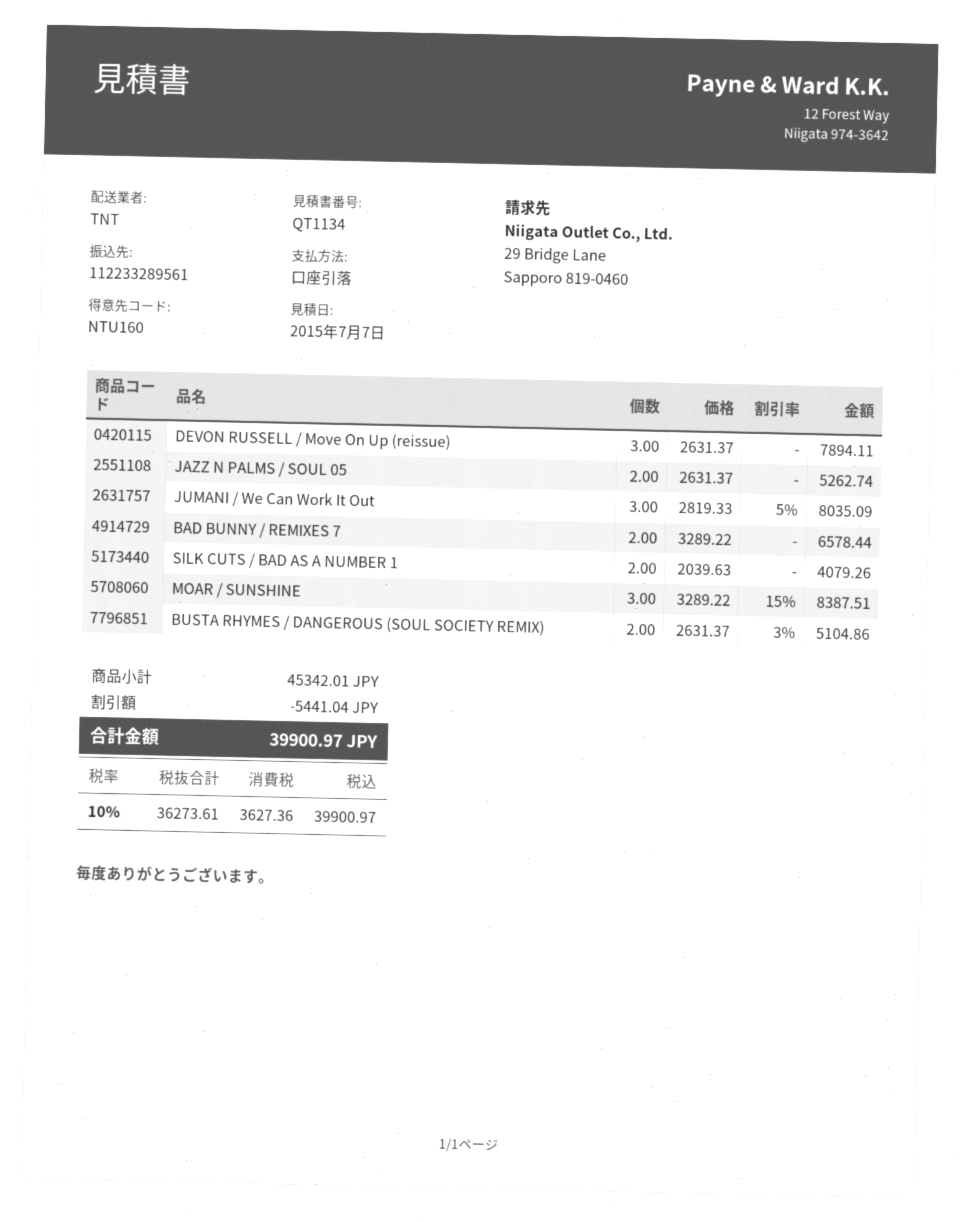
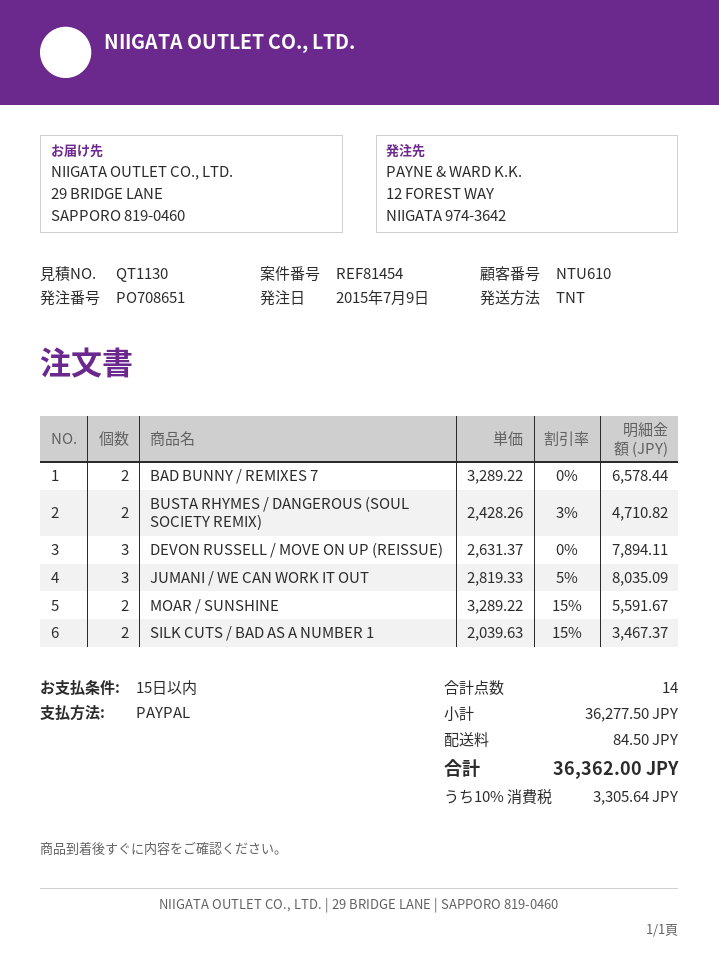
quote number: QT1134 -> QT1130
customer number: NTU160 -> NTU610
payment method: direct debit -> PayPal
JAZZ N PALMS / SOUL 05: 2 x 2631.37 = 5262.74 -> none
SILK CUTS / BAD AS A NUMBER 1: 2 x 2039.63 = 4079.26 -> 2 x 2039.63 - 15% = 3467.37
MOAR / SUNSHINE: 3 x 3289.22 - 15% = 8387.51 -> 2 x 3289.22 - 15% = 5591.67
BUSTA RHYMES / DANGEROUS (SOUL SOCIETY REMIX): 2 x 2631.37 - 3% = 5104.86 -> 2 x 2428.26 - 3% = 4710.82
subtotal: 45342.01 -> 36277.50
discount: 5441.04 -> none
shipping: none -> 84.50
tax: 10% = 3627.36 -> 10% = 3305.64
total: 39900.97 -> 36362.00

